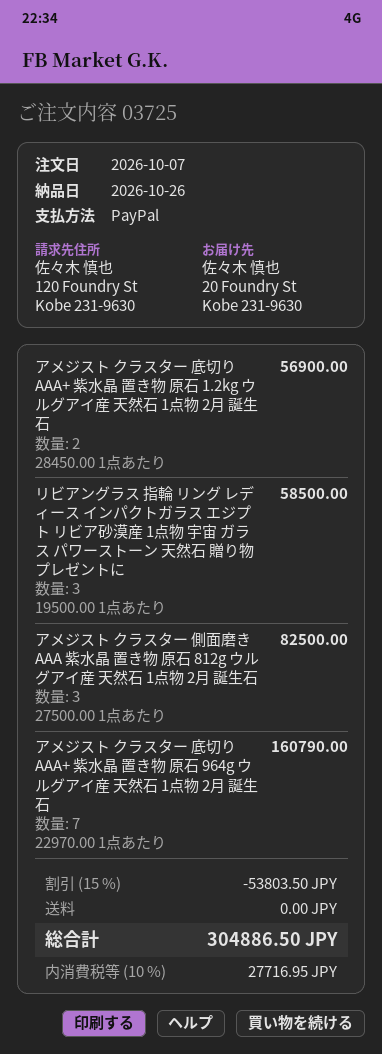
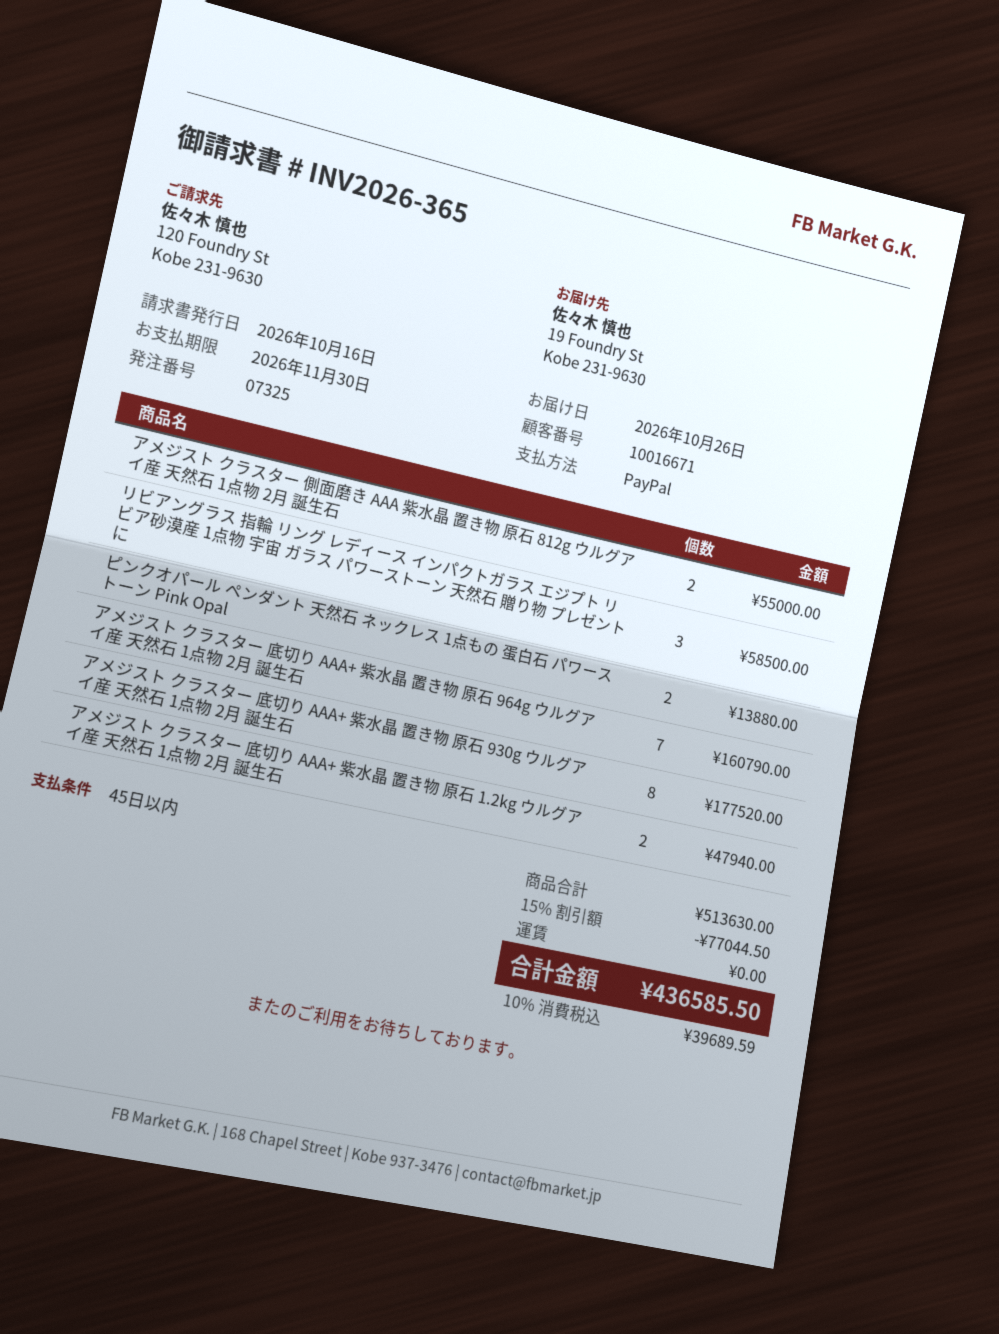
order number: 03725 -> 07325
ship to: 20 Foundry St, Kobe 231-9630 -> 19 Foundry St, Kobe 231-9630
アメジスト クラスター 底切り AAA+ 紫水晶 置き物 原石 1.2kg ウルグアイ産 天然石 1点物 2月 誕生石: 2 for 56900.00 -> 2 for 47940.00
アメジスト クラスター 側面磨き AAA 紫水晶 置き物 原石 812g ウルグアイ産 天然石 1点物 2月 誕生石: 3 for 82500.00 -> 2 for 55000.00
ピンクオパール ペンダント 天然石 ネックレス 1点もの 蛋白石 パワーストーン Pink Opal: none -> 2 for 13880.00
アメジスト クラスター 底切り AAA+ 紫水晶 置き物 原石 930g ウルグアイ産 天然石 1点物 2月 誕生石: none -> 8 for 177520.00
discount: 15% = 53803.50 -> 15% = 77044.50
tax: 10% = 27716.95 -> 10% = 39689.59
total: 304886.50 -> 436585.50

